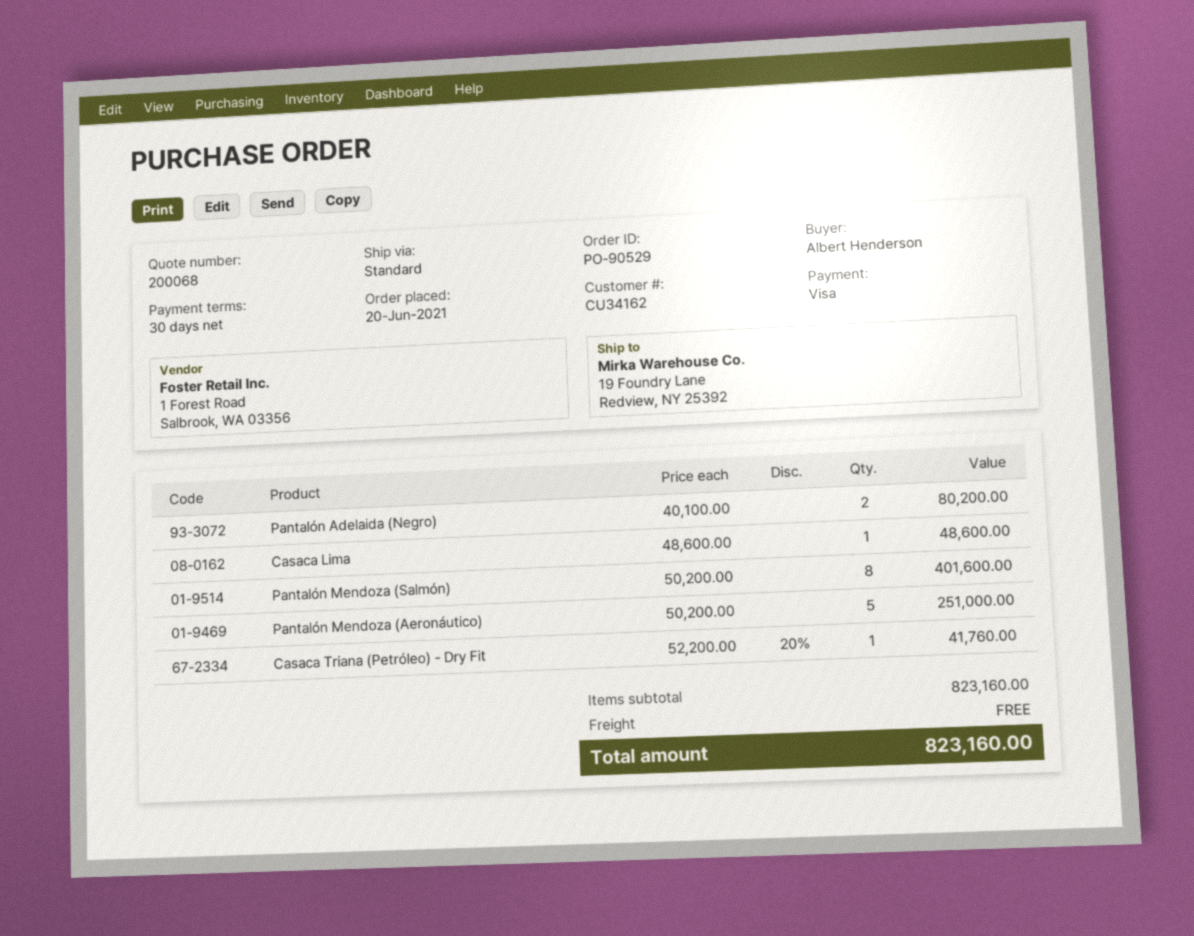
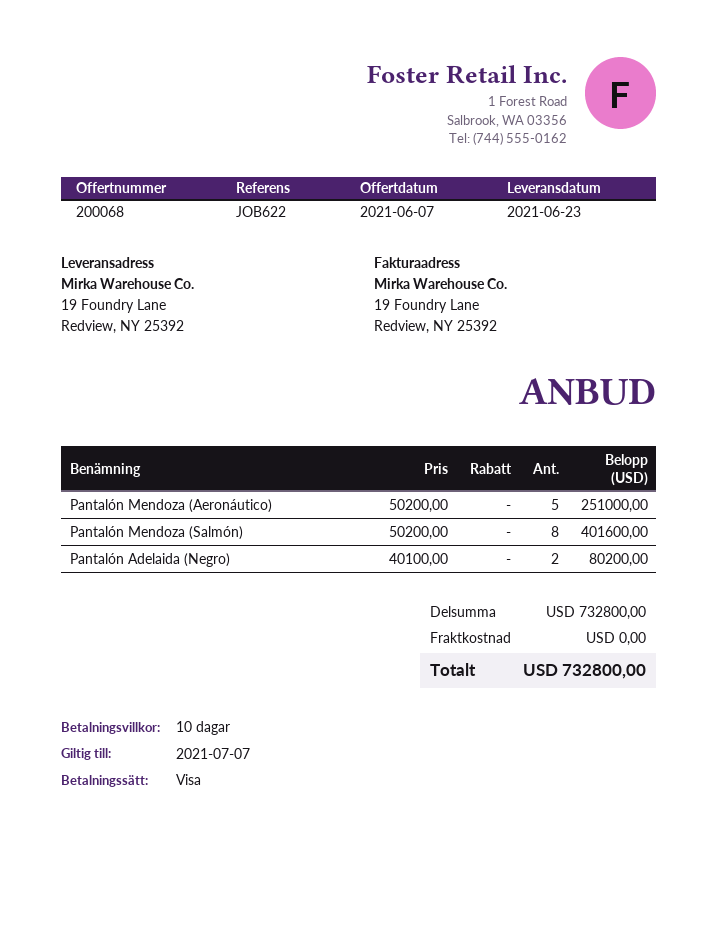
payment terms: 30 days -> 10 days
Casaca Lima: 1 x 48600.00 = 48600.00 -> none
Casaca Triana (Petróleo) - Dry Fit: 1 x 52200.00 - 20% = 41760.00 -> none
subtotal: 823160.00 -> 732800.00
total: 823160.00 -> 732800.00

